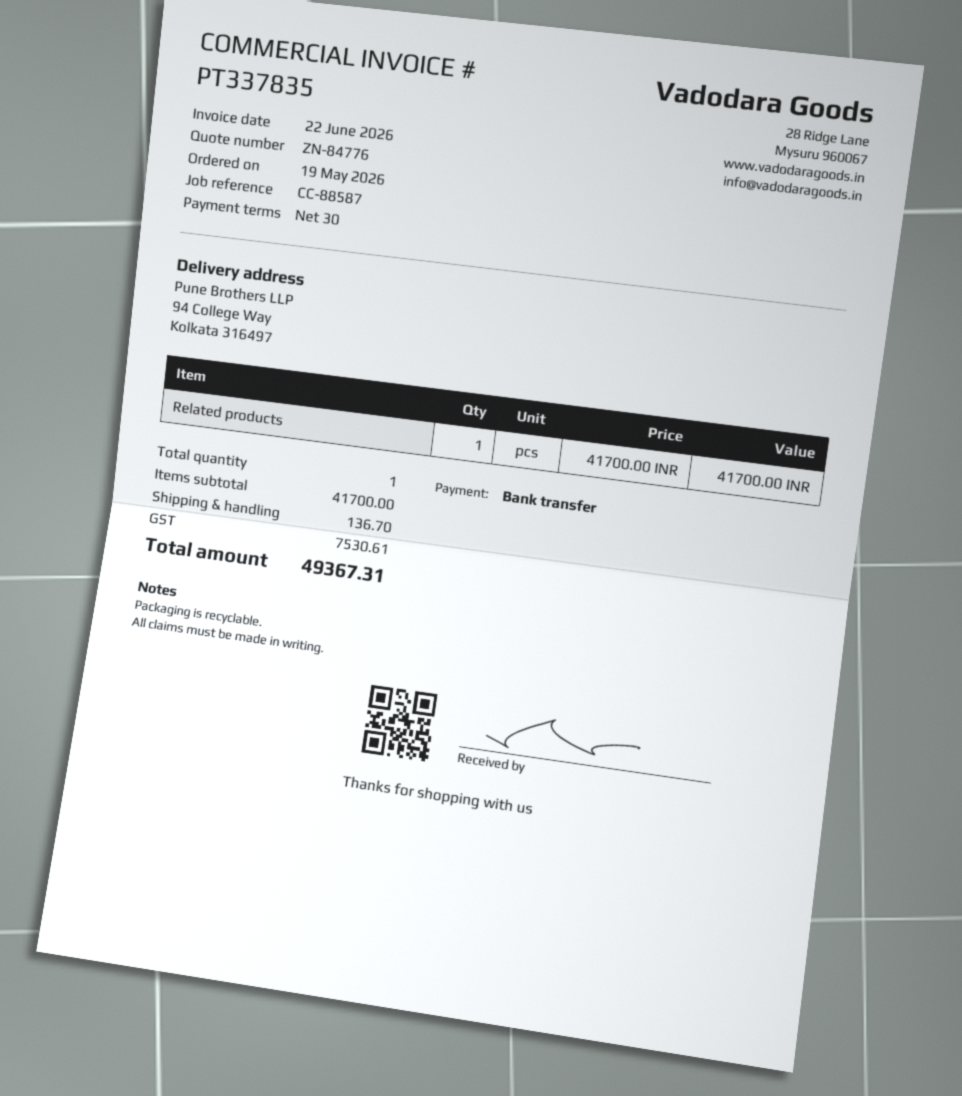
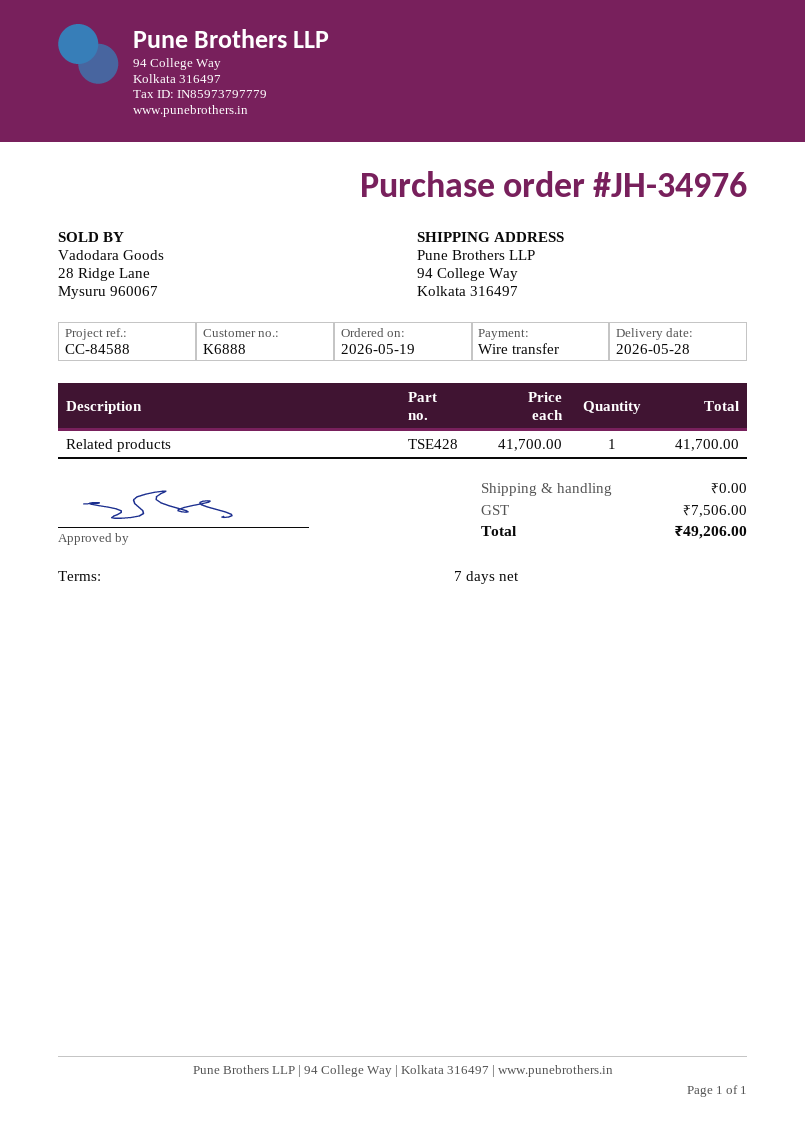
payment terms: 30 days -> 7 days
reference: CC-88587 -> CC-84588
shipping: 136.70 -> 0.00
tax: 7530.61 -> 7506.00
total: 49367.31 -> 49206.00

